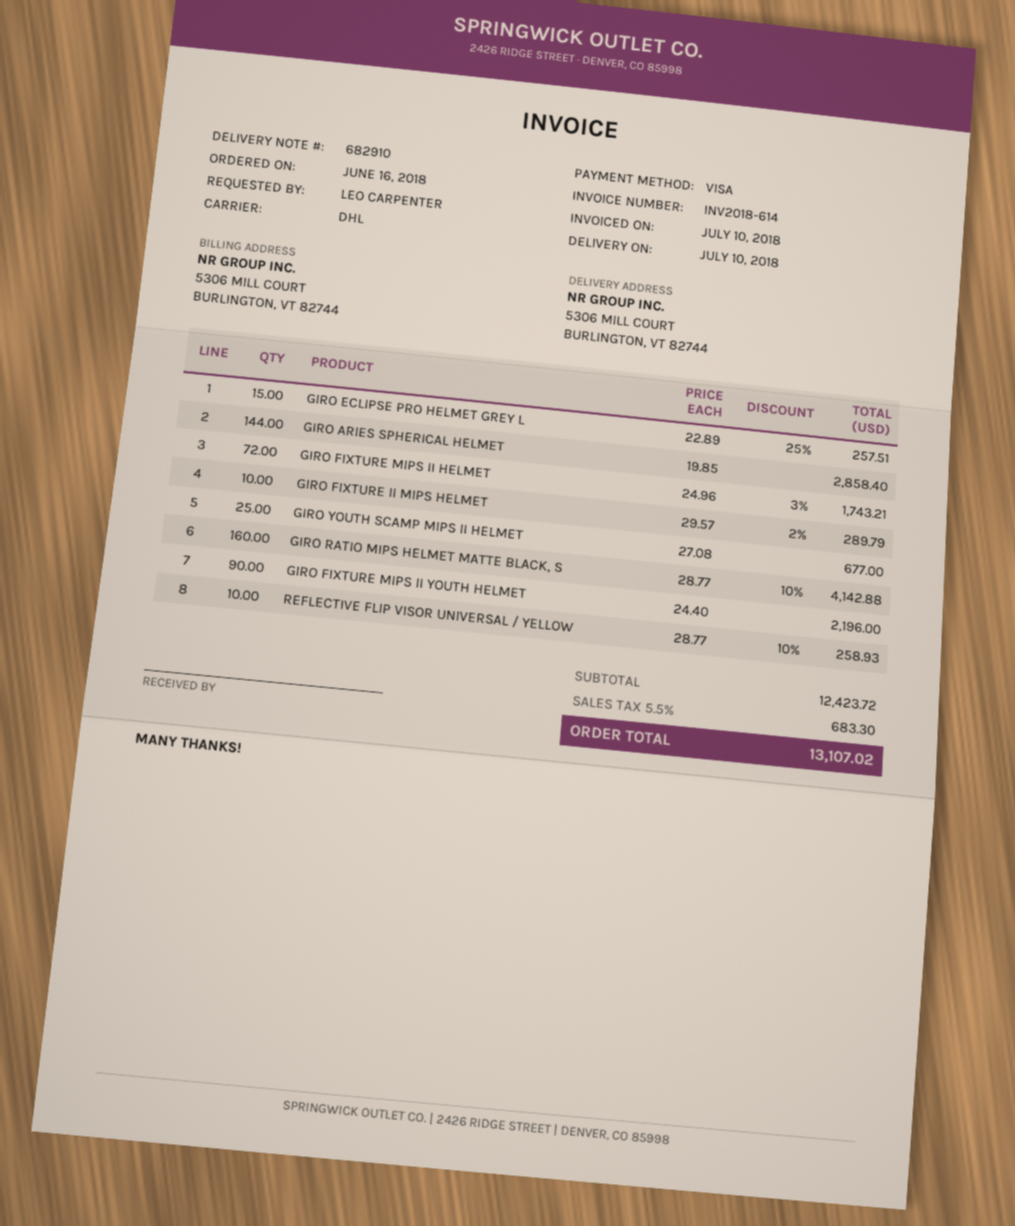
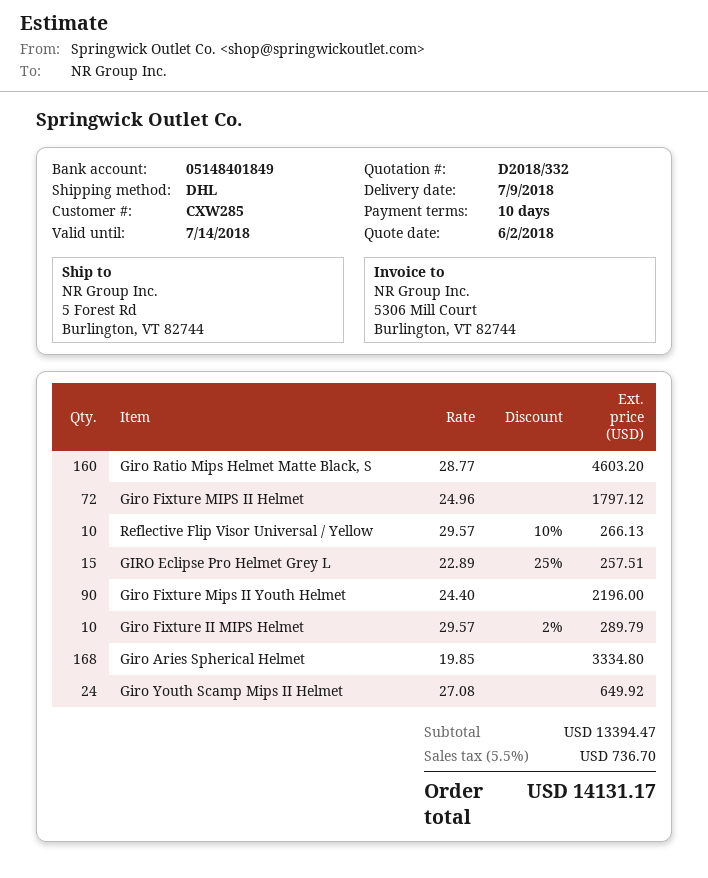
delivery date: 2018-07-10 -> 2018-07-09
ship to: 5306 MILL COURT, BURLINGTON, VT 82744 -> 5 Forest Rd, Burlington, VT 82744
GIRO ARIES SPHERICAL HELMET: 144 x 19.85 = 2858.40 -> 168 x 19.85 = 3334.80
GIRO FIXTURE MIPS II HELMET: 72 x 24.96 - 3% = 1743.21 -> 72 x 24.96 = 1797.12
GIRO YOUTH SCAMP MIPS II HELMET: 25 x 27.08 = 677.00 -> 24 x 27.08 = 649.92
GIRO RATIO MIPS HELMET MATTE BLACK, S: 160 x 28.77 - 10% = 4142.88 -> 160 x 28.77 = 4603.20
REFLECTIVE FLIP VISOR UNIVERSAL / YELLOW: 10 x 28.77 - 10% = 258.93 -> 10 x 29.57 - 10% = 266.13
subtotal: 12423.72 -> 13394.47
tax: 5.5% = 683.30 -> 5.5% = 736.70
total: 13107.02 -> 14131.17

